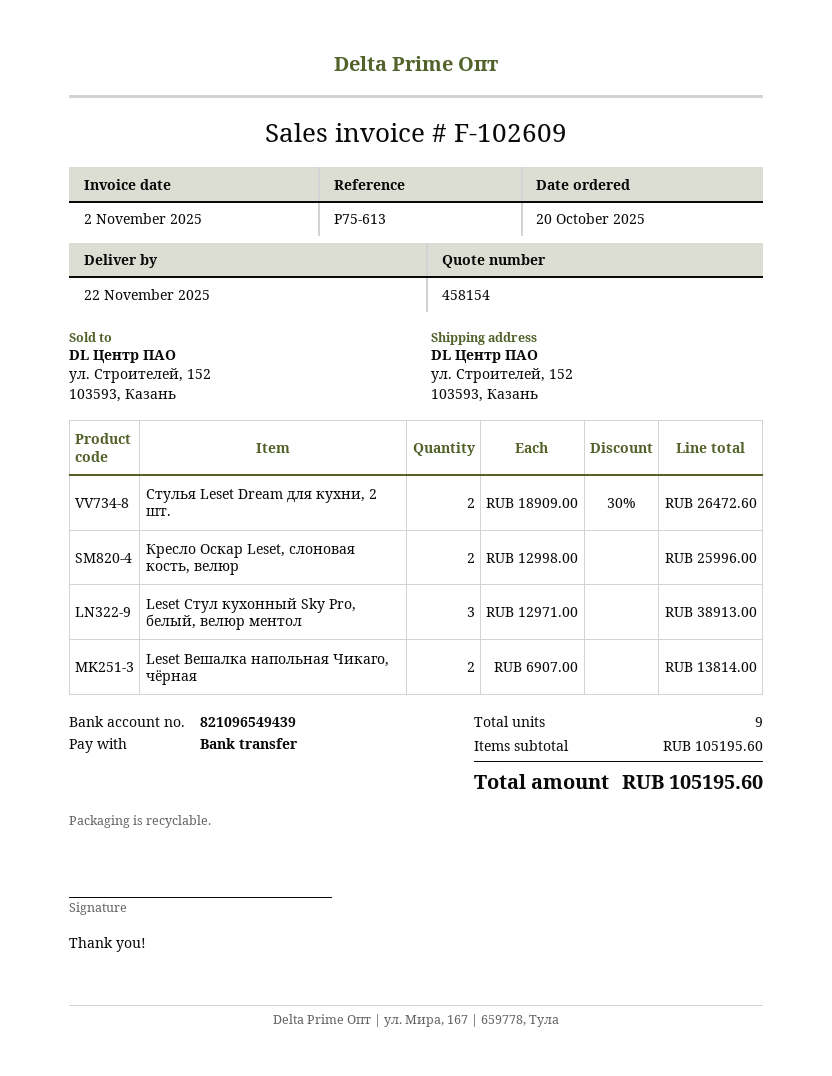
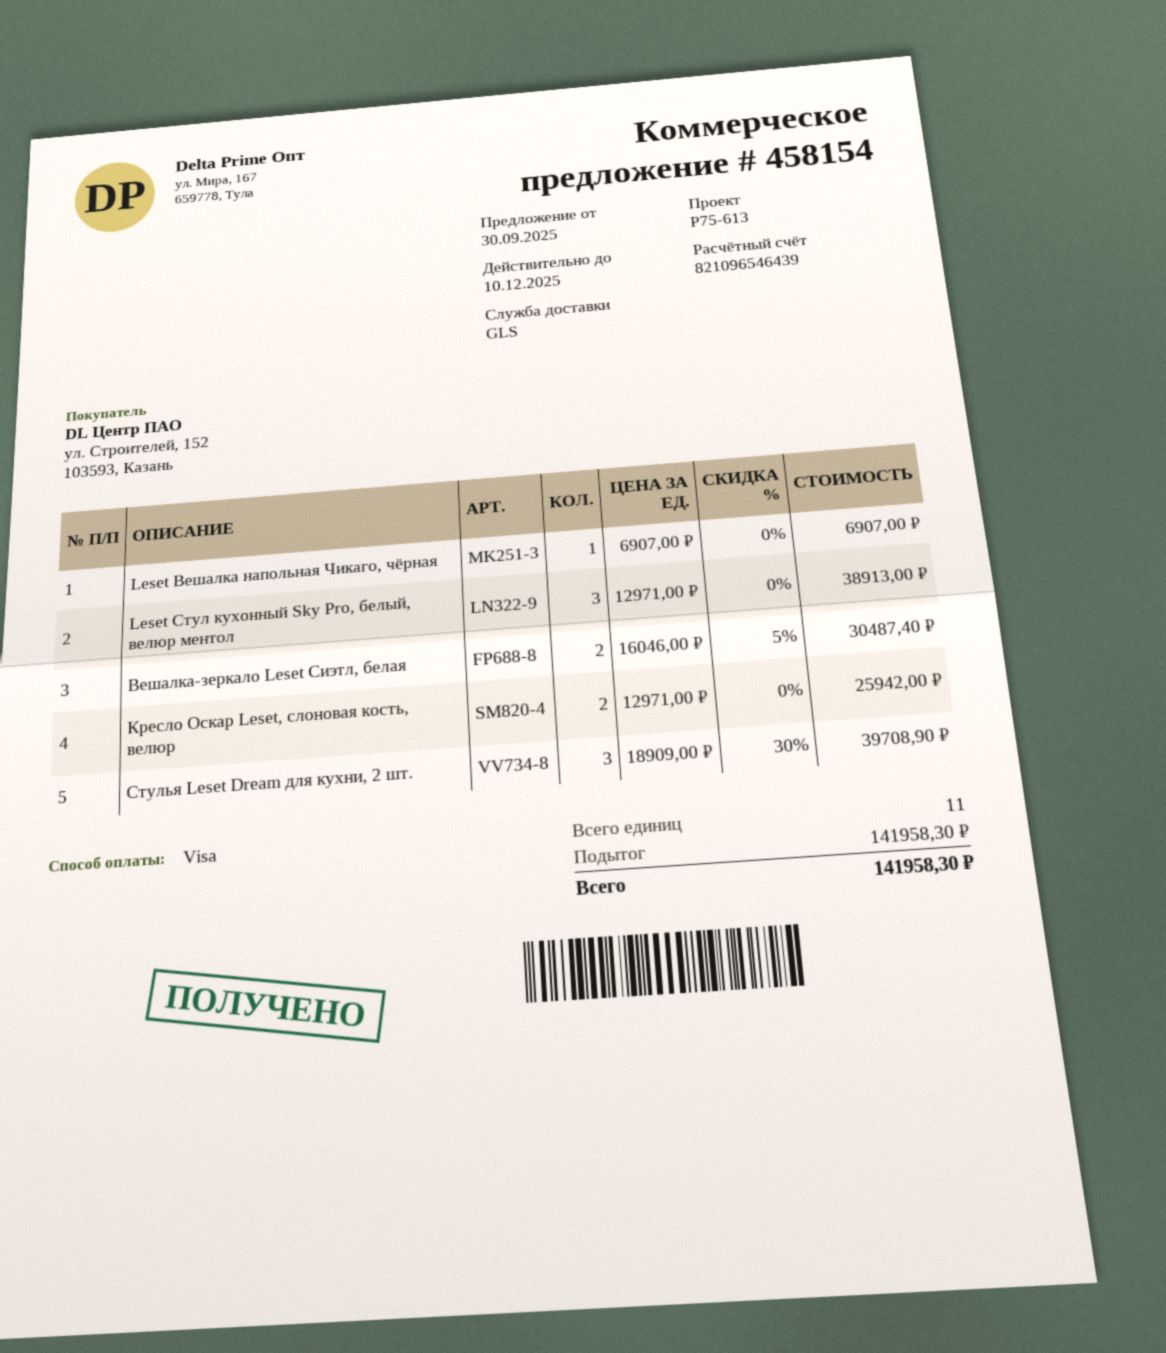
payment method: bank transfer -> Visa
bank account: 821096549439 -> 821096546439
Стулья Leset Dream для кухни, 2 шт.: 2 x 18909.00 - 30% = 26472.60 -> 3 x 18909.00 - 30% = 39708.90
Кресло Оскар Leset, слоновая кость, велюр: 2 x 12998.00 = 25996.00 -> 2 x 12971.00 = 25942.00
Leset Вешалка напольная Чикаго, чёрная: 2 x 6907.00 = 13814.00 -> 1 x 6907.00 = 6907.00
Вешалка-зеркало Leset Сиэтл, белая: none -> 2 x 16046.00 - 5% = 30487.40
total quantity: 9 -> 11
subtotal: 105195.60 -> 141958.30
total: 105195.60 -> 141958.30

